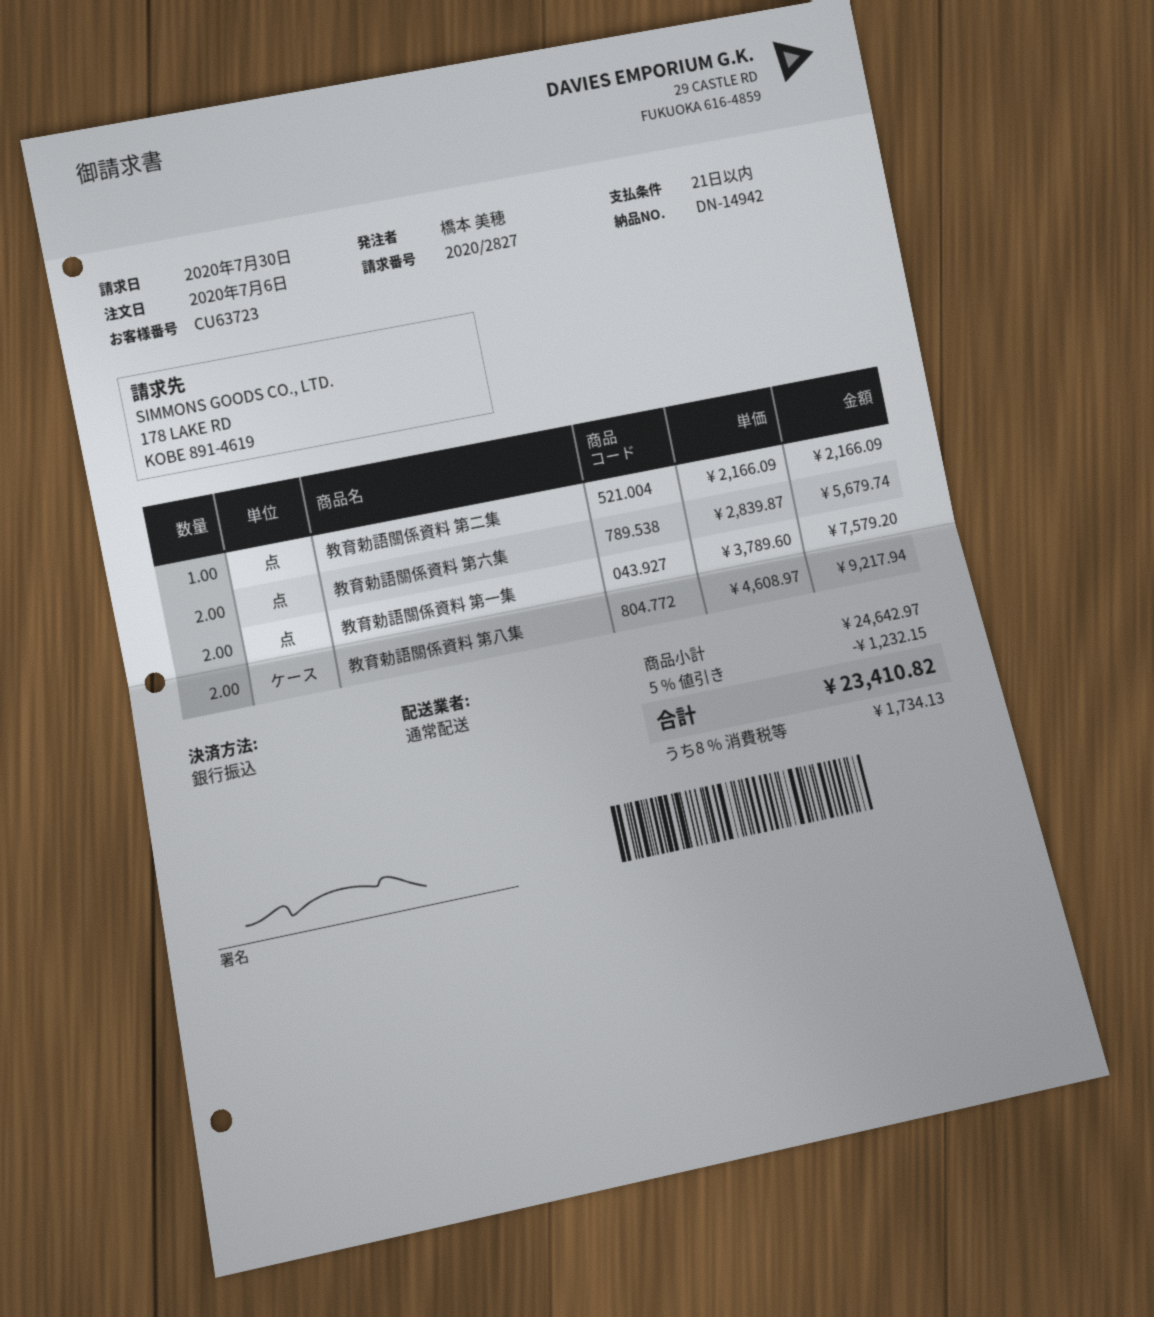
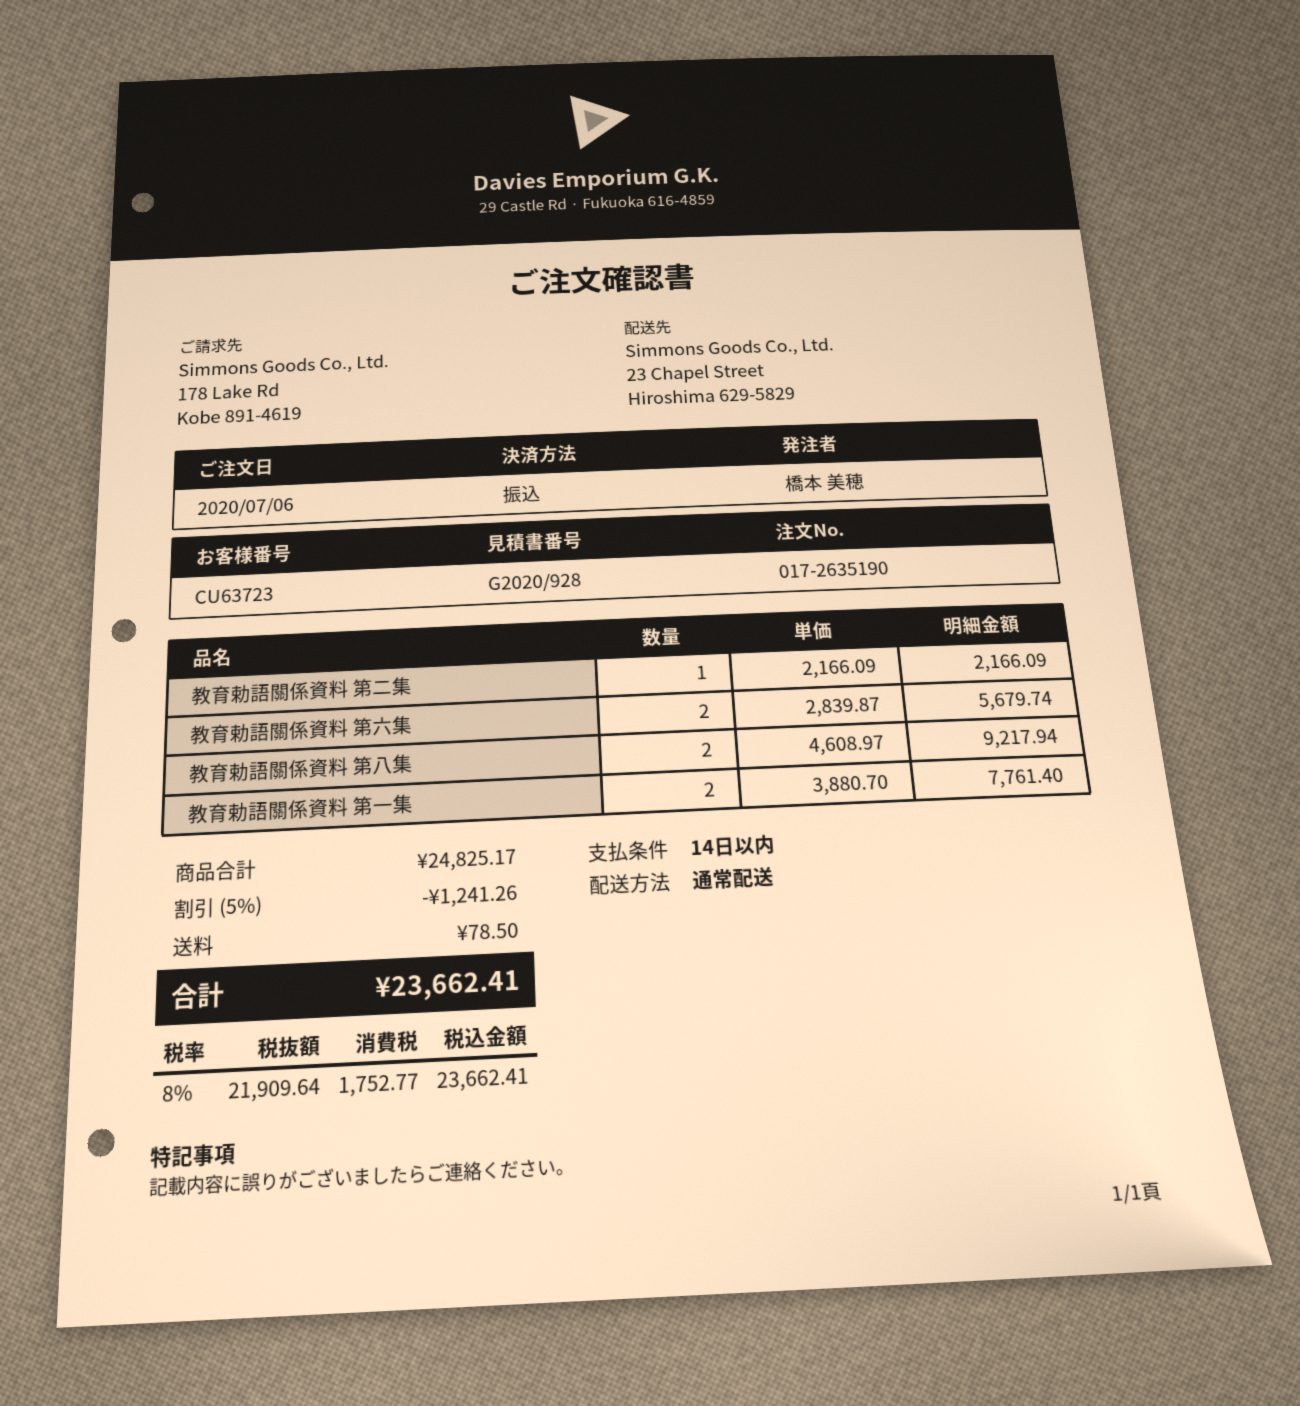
payment terms: 21 days -> 14 days
教育勅語關係資料 第一集: 2 x 3789.60 = 7579.20 -> 2 x 3880.70 = 7761.40
subtotal: 24642.97 -> 24825.17
discount: 5% = 1232.15 -> 5% = 1241.26
shipping: none -> 78.50
tax: 8% = 1734.13 -> 8% = 1752.77
total: 23410.82 -> 23662.41

